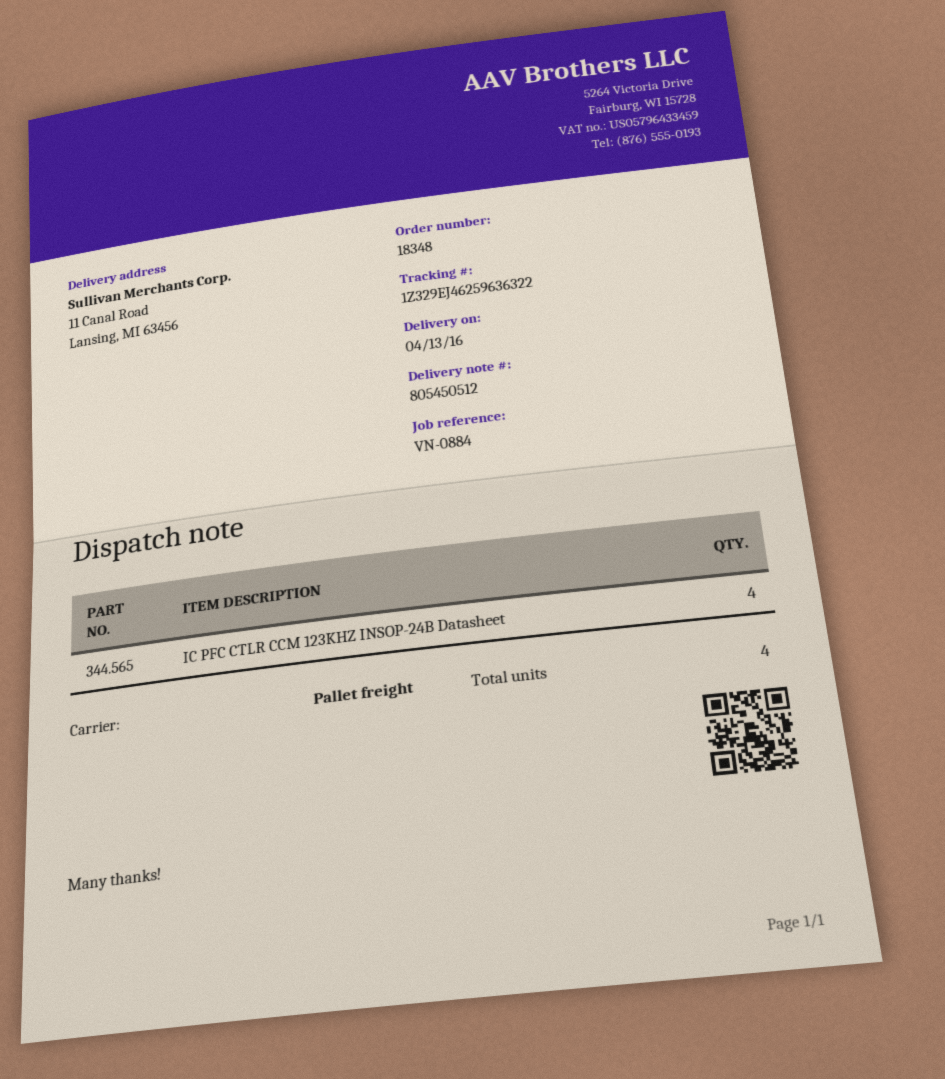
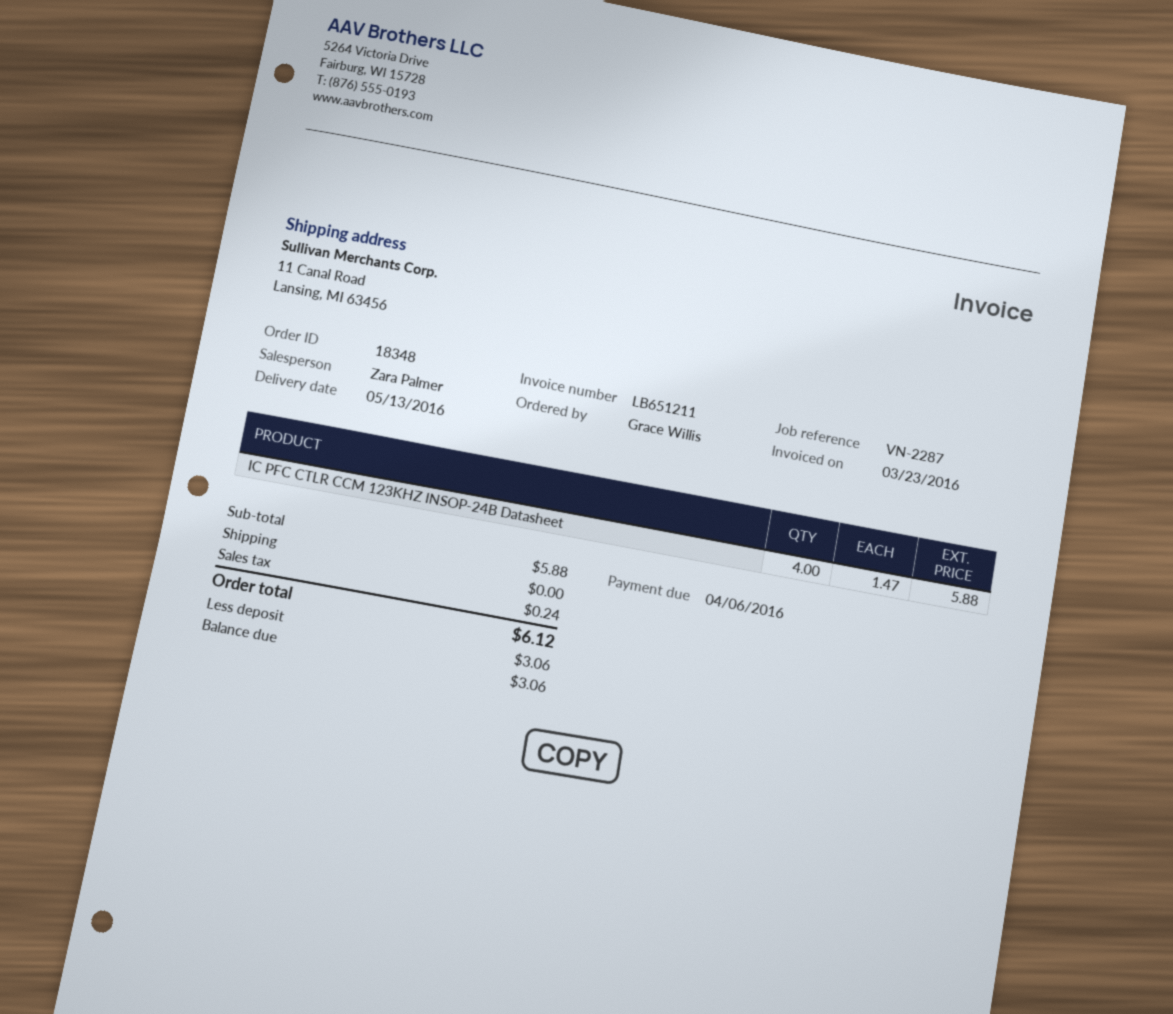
delivery date: 2016-04-13 -> 2016-05-13
reference: VN-0884 -> VN-2287

